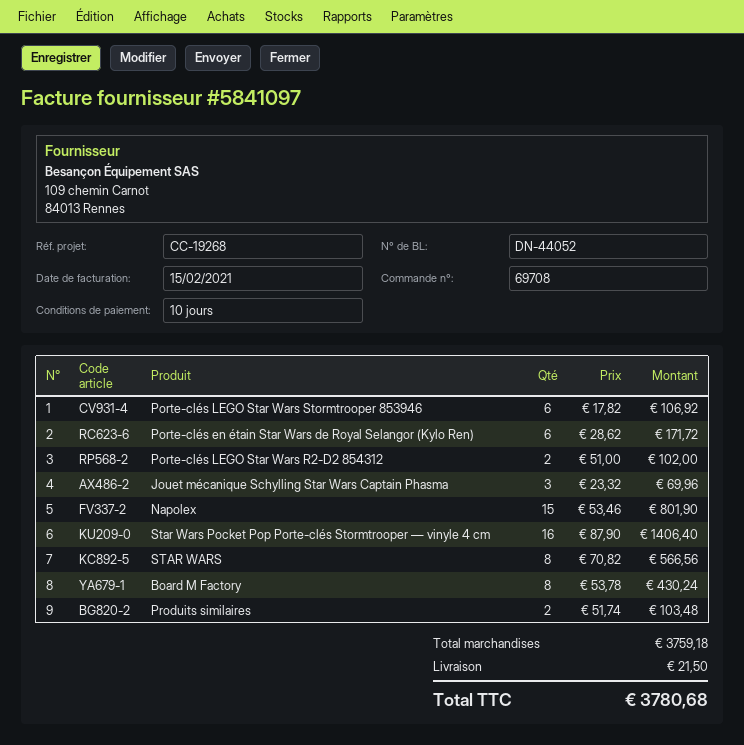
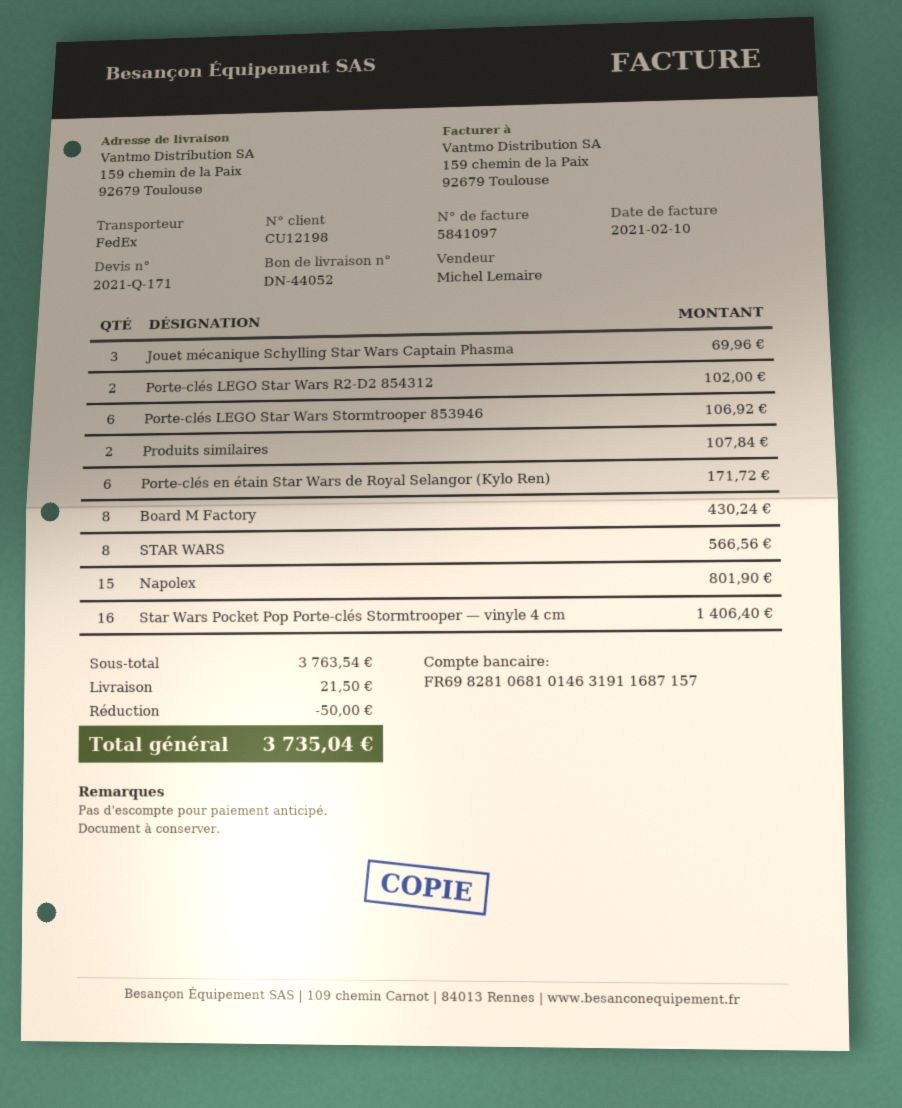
invoice date: 2021-02-15 -> 2021-02-10
Produits similaires: 2 for 103.48 -> 2 for 107.84
subtotal: 3759.18 -> 3763.54
discount: none -> 50.00
total: 3780.68 -> 3735.04

